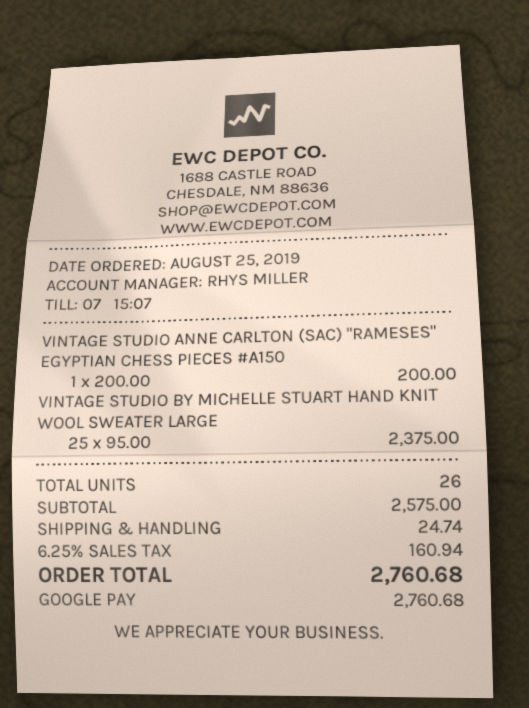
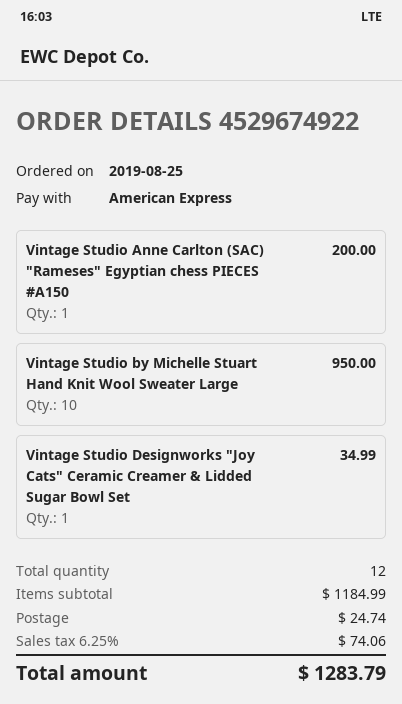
payment method: Google Pay -> American Express
VINTAGE STUDIO BY MICHELLE STUART HAND KNIT WOOL SWEATER LARGE: 25 for 2375.00 -> 10 for 950.00
Vintage Studio Designworks "Joy Cats" Ceramic Creamer & Lidded Sugar Bowl Set: none -> 1 for 34.99
total quantity: 26 -> 12
subtotal: 2575.00 -> 1184.99
tax: 6.25% = 160.94 -> 6.25% = 74.06
total: 2760.68 -> 1283.79

